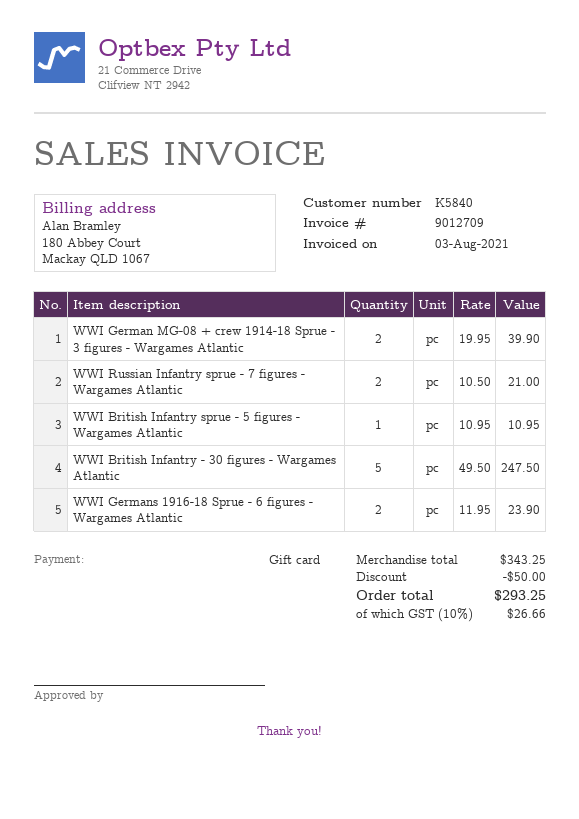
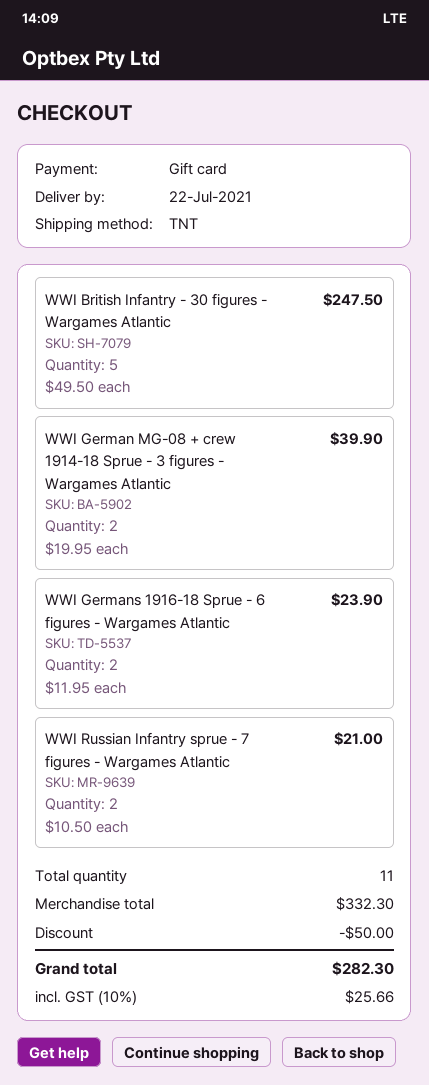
WWI British Infantry sprue - 5 figures - Wargames Atlantic: 1 x 10.95 = 10.95 -> none
subtotal: 343.25 -> 332.30
tax: 10% = 26.66 -> 10% = 25.66
total: 293.25 -> 282.30

